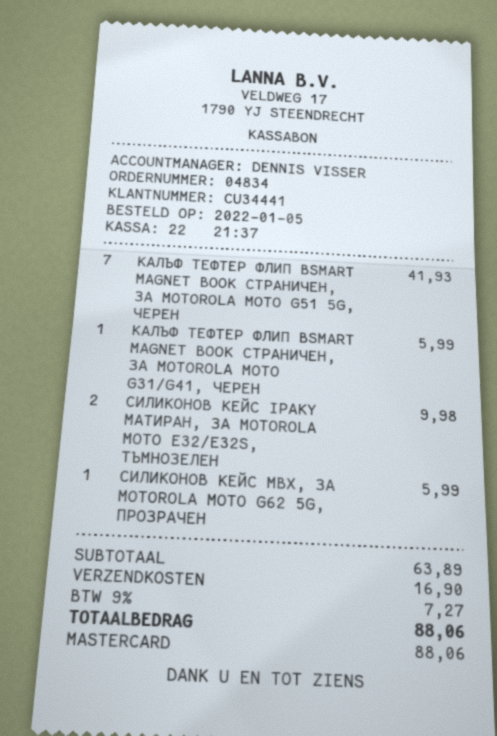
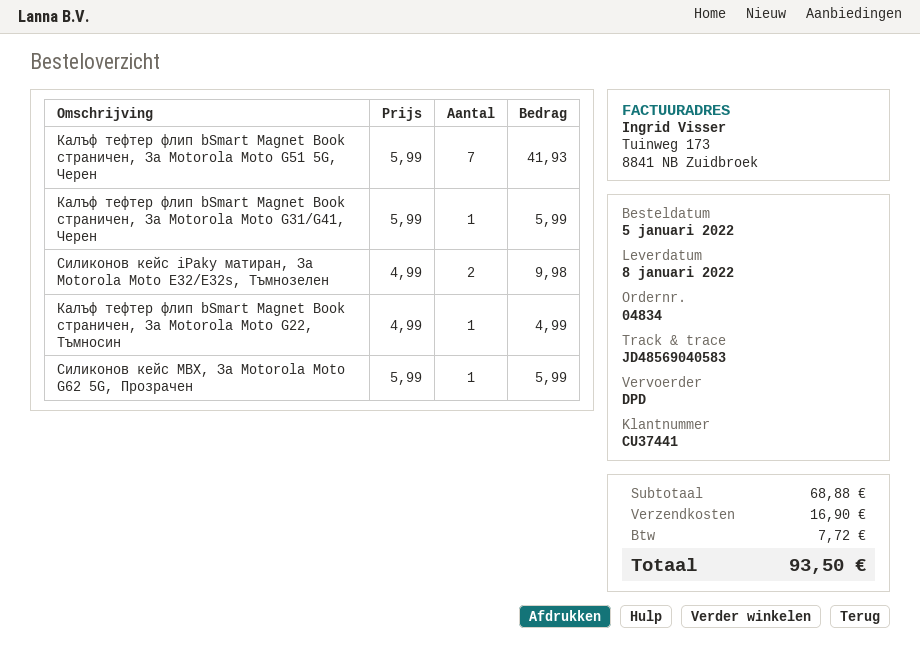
customer number: CU34441 -> CU37441
Калъф тефтер флип bSmart Magnet Book страничен, За Motorola Moto G22, Тъмносин: none -> 1 for 4.99
subtotal: 63.89 -> 68.88
tax: 7.27 -> 7.72
total: 88.06 -> 93.50

